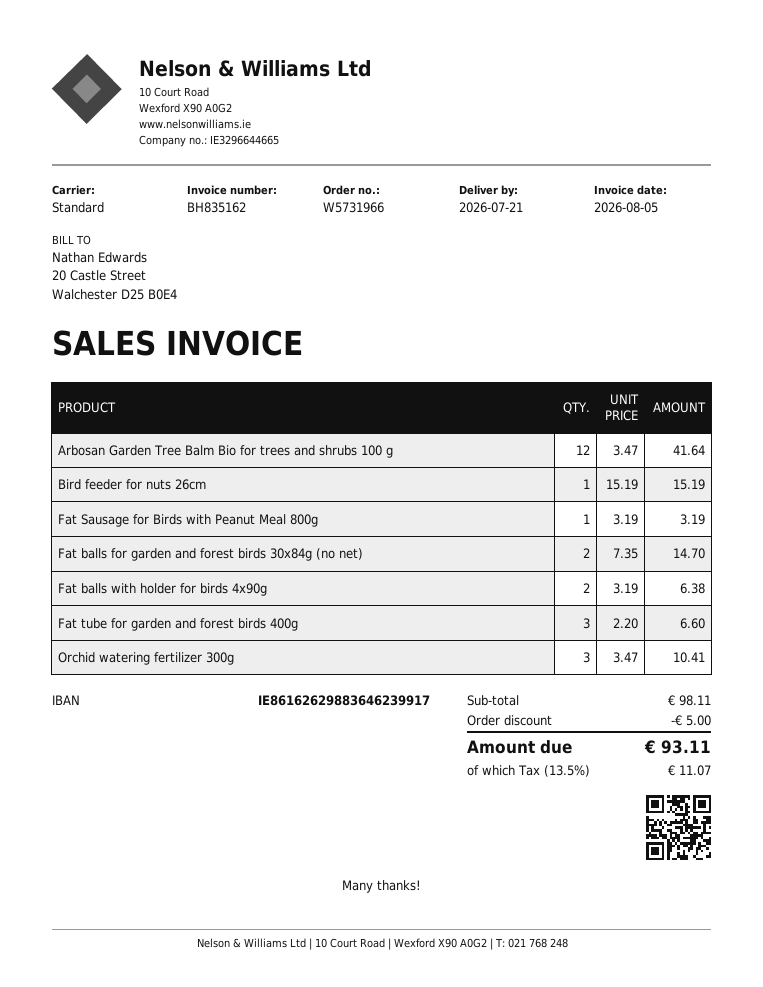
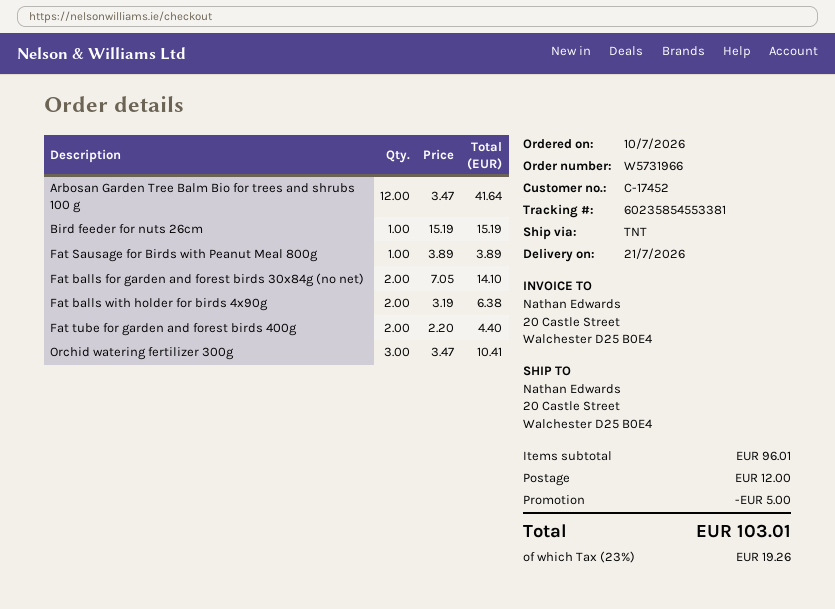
shipping method: standard -> TNT
Fat Sausage for Birds with Peanut Meal 800g: 1 x 3.19 = 3.19 -> 1 x 3.89 = 3.89
Fat balls for garden and forest birds 30x84g (no net): 2 x 7.35 = 14.70 -> 2 x 7.05 = 14.10
Fat tube for garden and forest birds 400g: 3 x 2.20 = 6.60 -> 2 x 2.20 = 4.40
subtotal: 98.11 -> 96.01
shipping: none -> 12.00
tax: 13.5% = 11.07 -> 23% = 19.26
total: 93.11 -> 103.01

